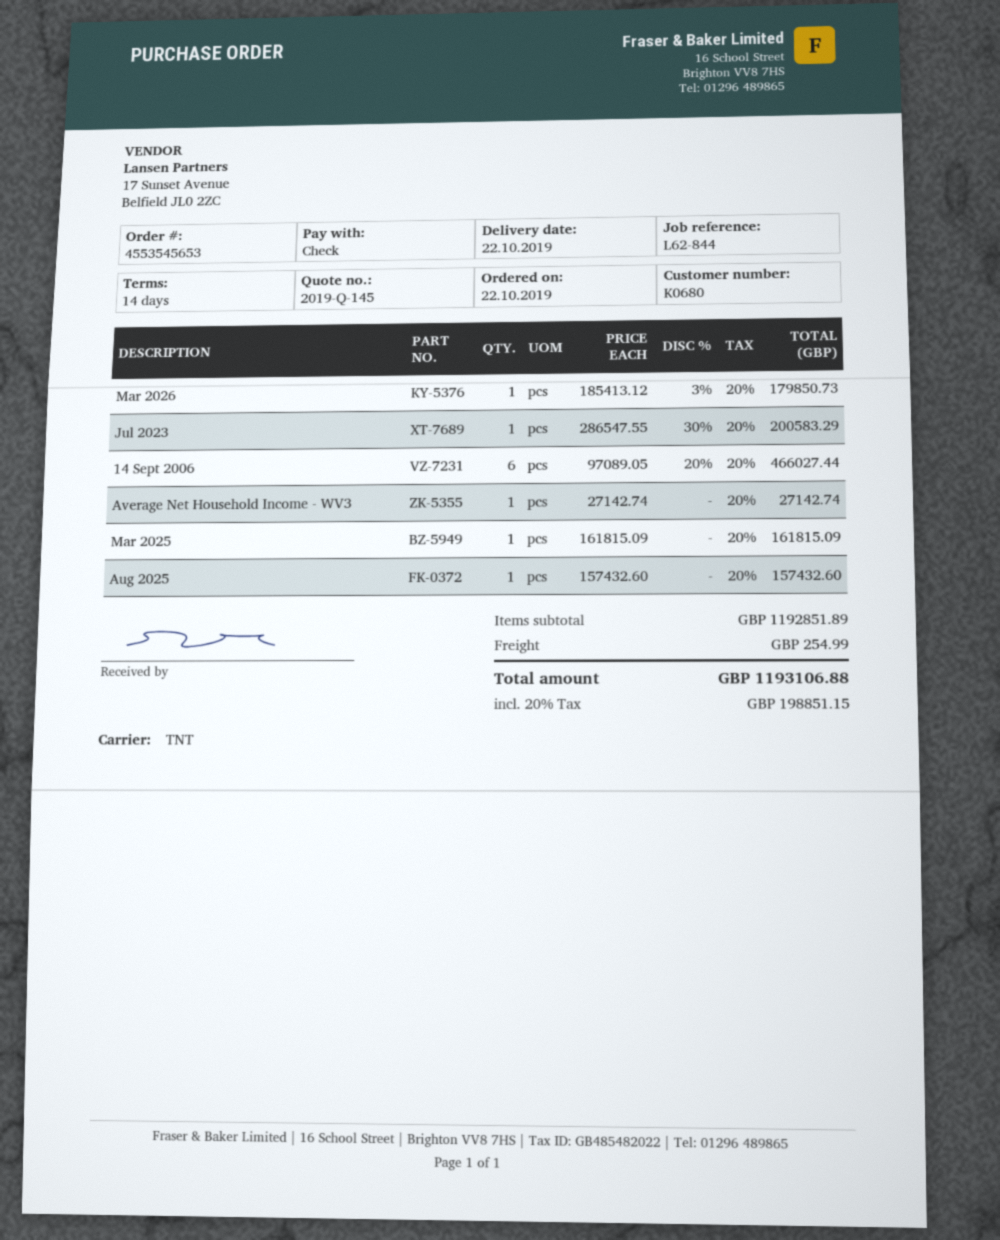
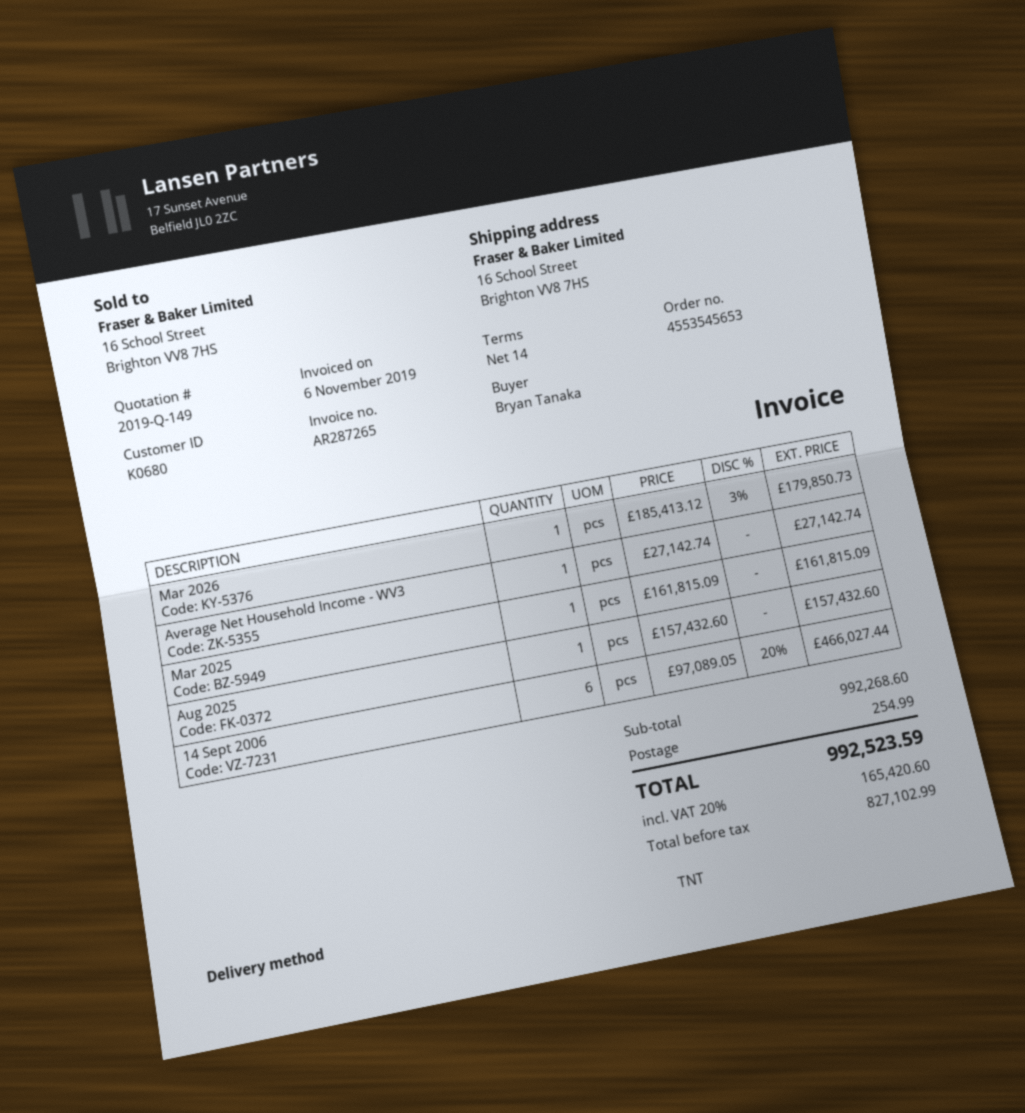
quote number: 2019-Q-145 -> 2019-Q-149
Jul 2023: 1 x 286547.55 - 30% = 200583.29 -> none
subtotal: 1192851.89 -> 992268.60
tax: 20% = 198851.15 -> 20% = 165420.60
total: 1193106.88 -> 992523.59

